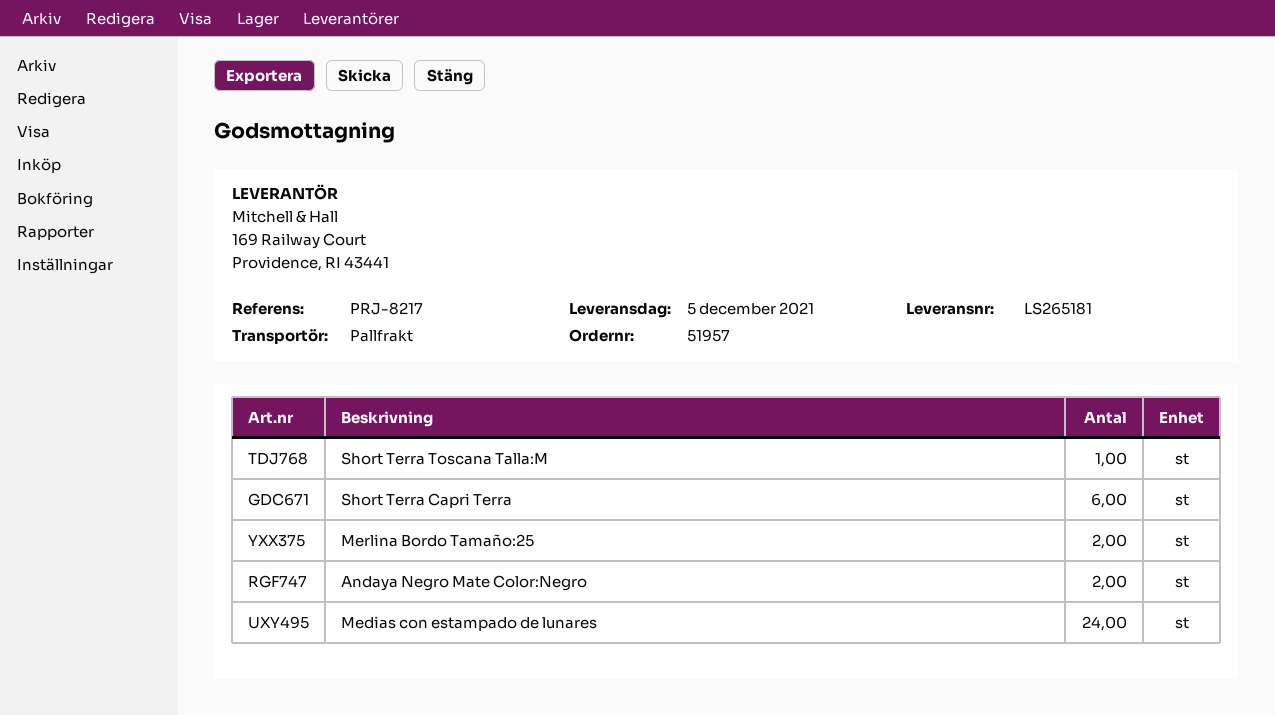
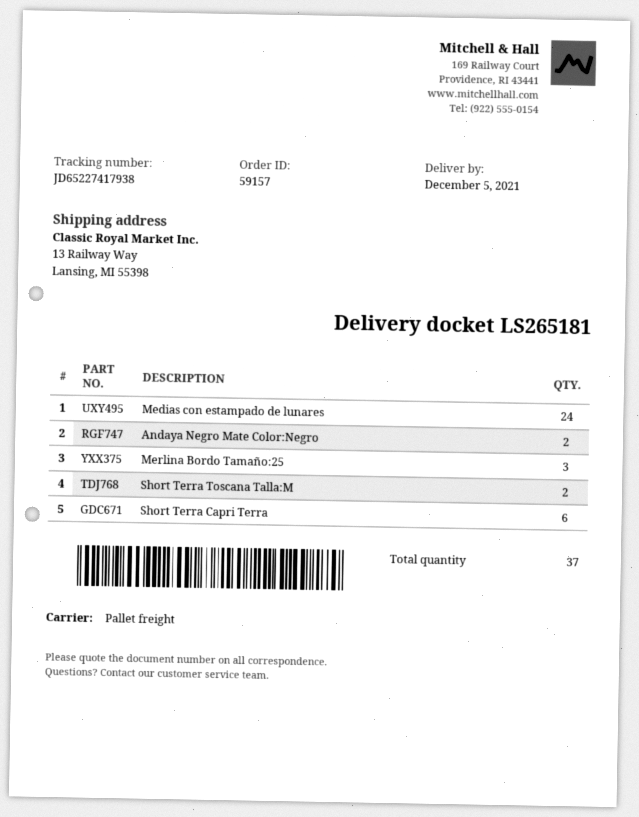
order number: 51957 -> 59157
Short Terra Toscana Talla:M: 1 -> 2
Merlina Bordo Tamaño:25: 2 -> 3

